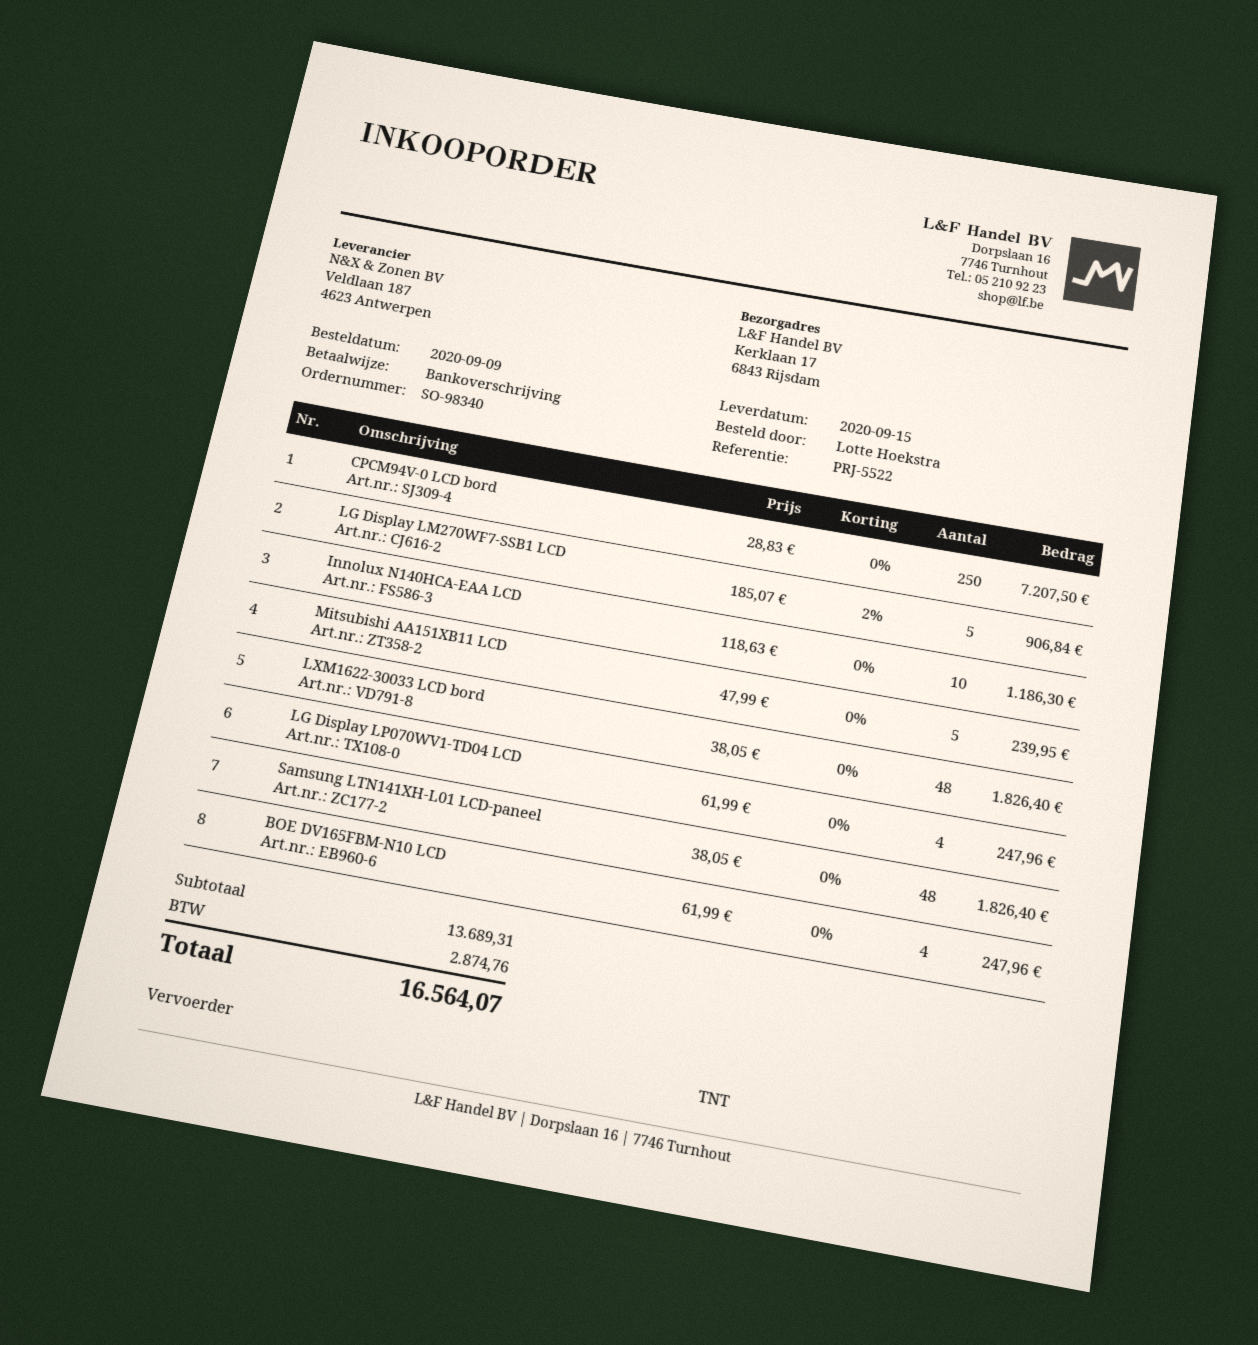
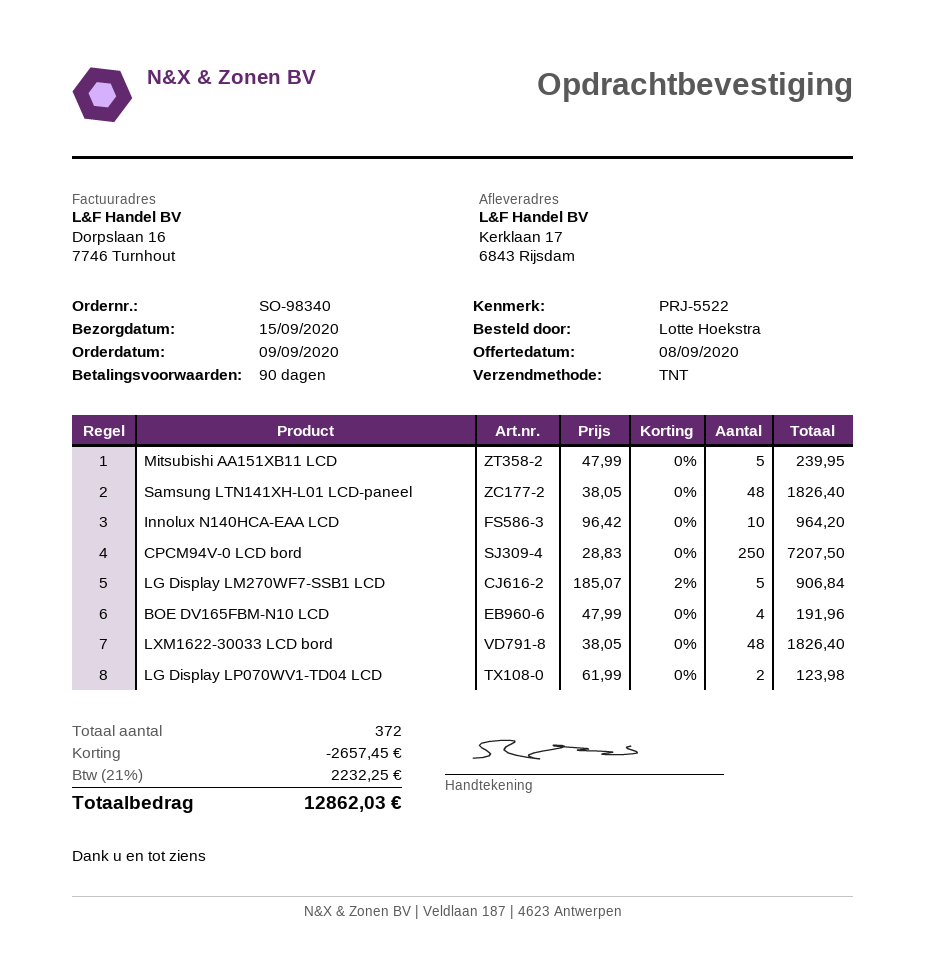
Innolux N140HCA-EAA LCD: 10 x 118.63 = 1186.30 -> 10 x 96.42 = 964.20
LG Display LP070WV1-TD04 LCD: 4 x 61.99 = 247.96 -> 2 x 61.99 = 123.98
BOE DV165FBM-N10 LCD: 4 x 61.99 = 247.96 -> 4 x 47.99 = 191.96
discount: none -> 2657.45
tax: 2874.76 -> 2232.25
total: 16564.07 -> 12862.03

